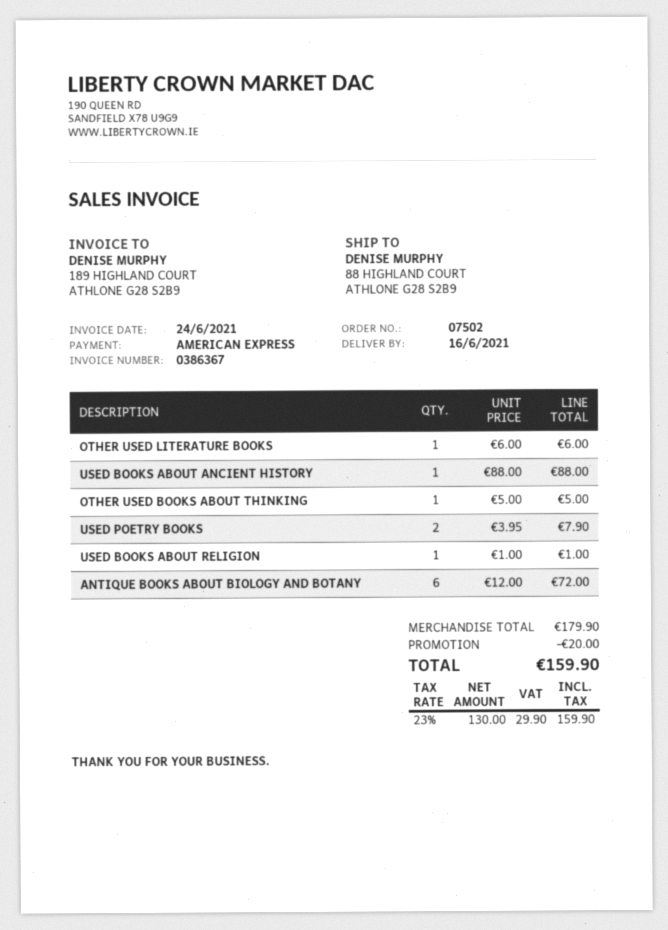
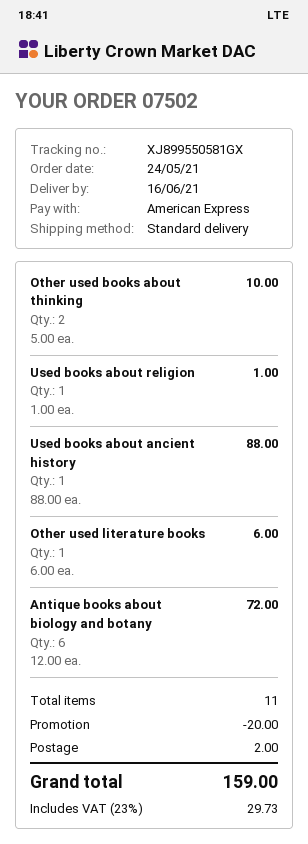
OTHER USED BOOKS ABOUT THINKING: 1 x 5.00 = 5.00 -> 2 x 5.00 = 10.00
USED POETRY BOOKS: 2 x 3.95 = 7.90 -> none
shipping: none -> 2.00
tax: 23% = 29.90 -> 23% = 29.73
total: 159.90 -> 159.00

